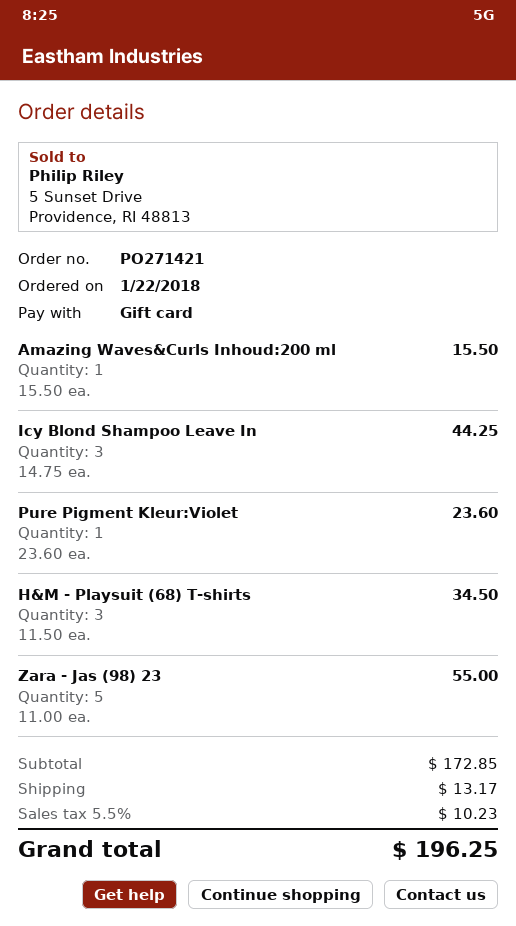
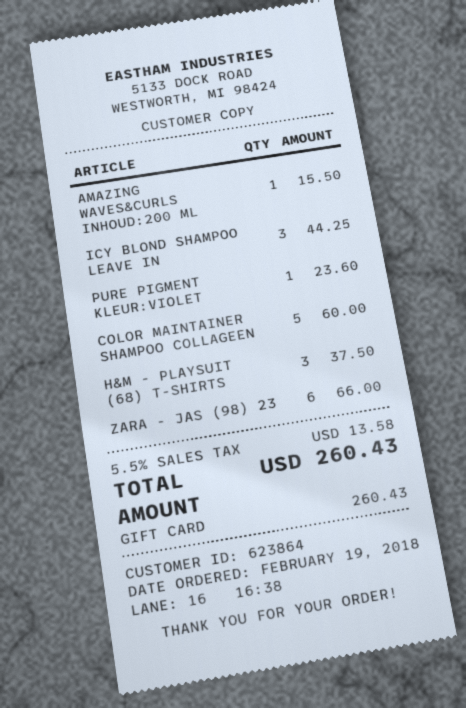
order date: 2018-01-22 -> 2018-02-19
H&M - Playsuit (68) T-shirts: 3 for 34.50 -> 3 for 37.50
Zara - Jas (98) 23: 5 for 55.00 -> 6 for 66.00
COLOR MAINTAINER SHAMPOO COLLAGEEN: none -> 5 for 60.00
shipping: 13.17 -> none
tax: 5.5% = 10.23 -> 5.5% = 13.58
total: 196.25 -> 260.43

